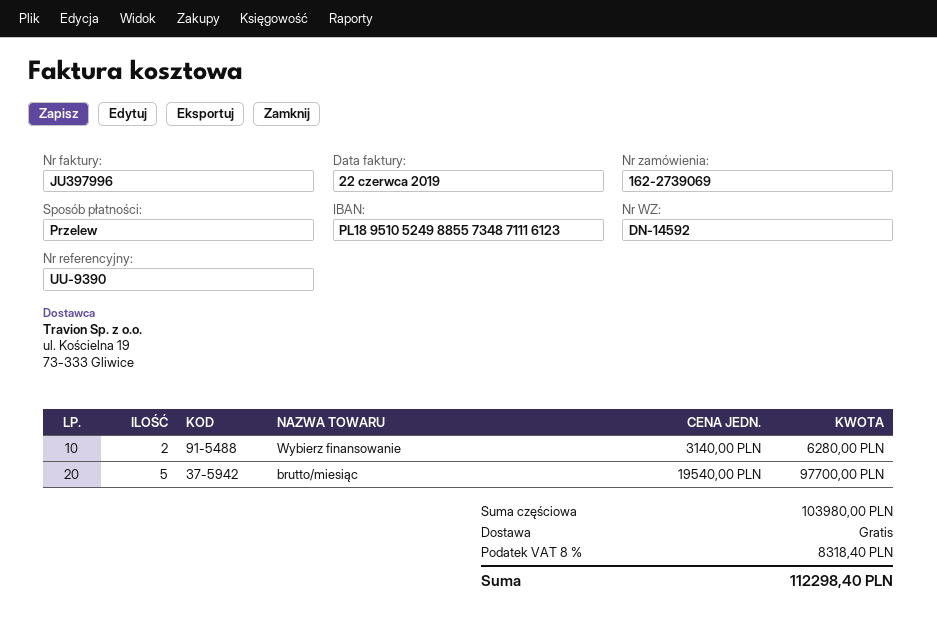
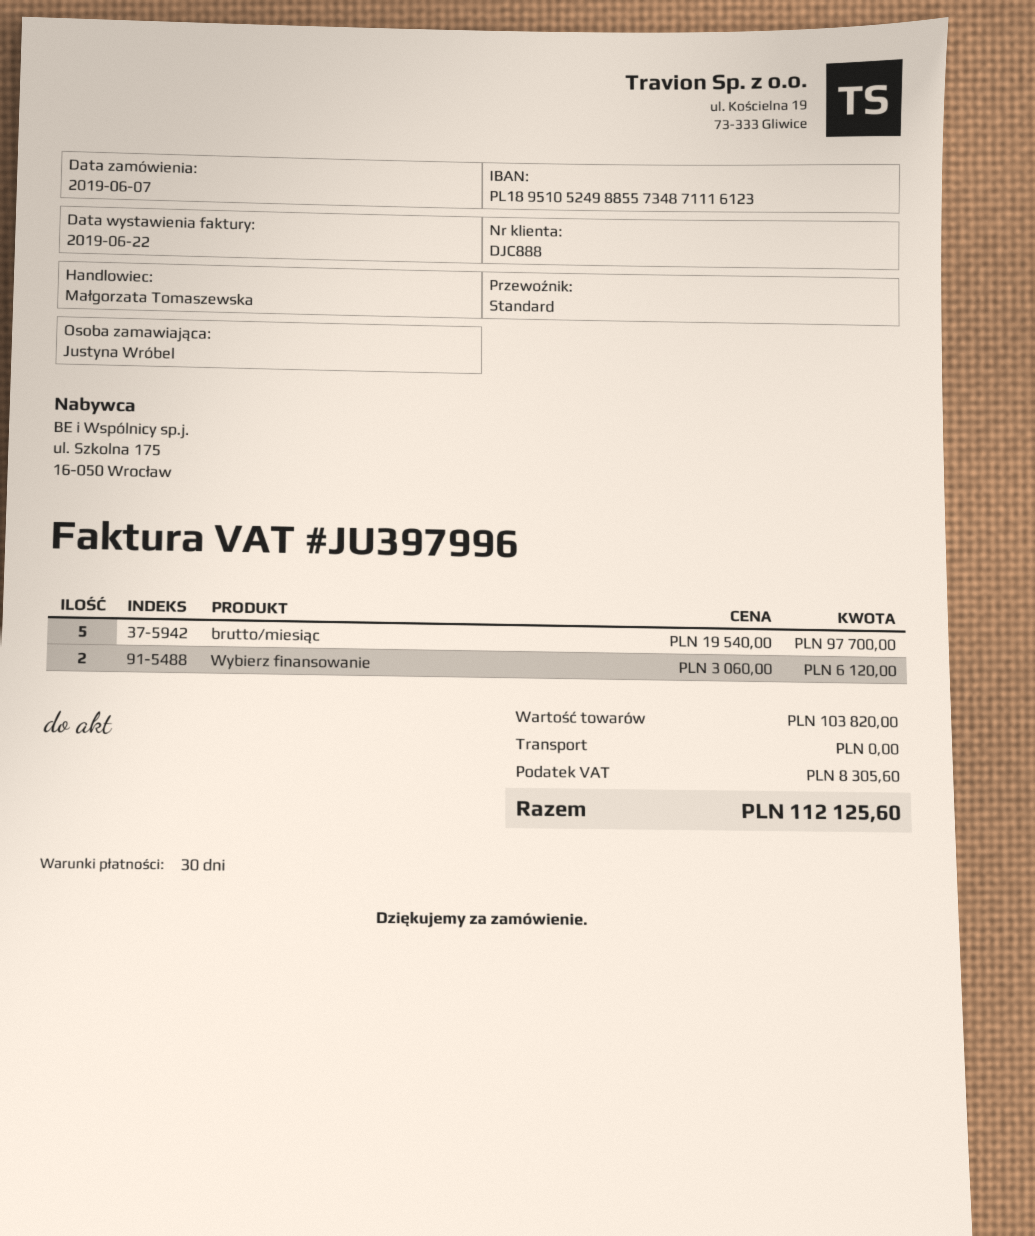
Wybierz finansowanie: 2 x 3140.00 = 6280.00 -> 2 x 3060.00 = 6120.00
subtotal: 103980.00 -> 103820.00
tax: 8318.40 -> 8305.60
total: 112298.40 -> 112125.60

